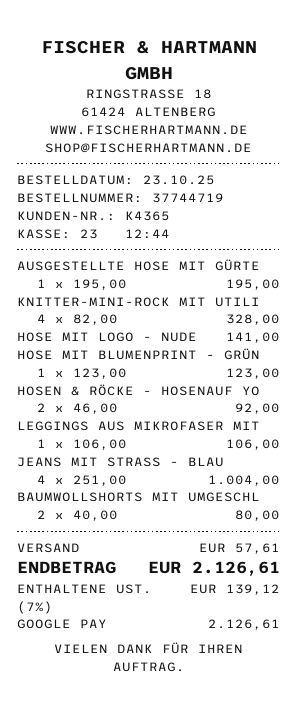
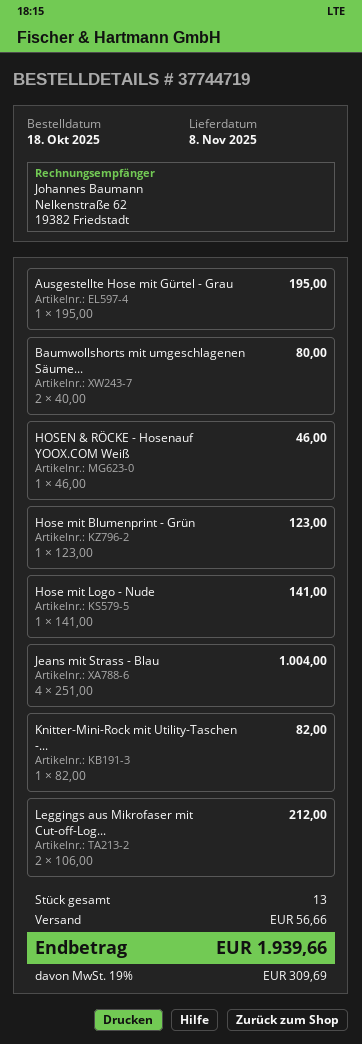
order date: 2025-10-23 -> 2025-10-18
KNITTER-MINI-ROCK MIT UTILI: 4 x 82.00 = 328.00 -> 1 x 82.00 = 82.00
HOSEN & RÖCKE - HOSENAUF YO: 2 x 46.00 = 92.00 -> 1 x 46.00 = 46.00
LEGGINGS AUS MIKROFASER MIT: 1 x 106.00 = 106.00 -> 2 x 106.00 = 212.00
shipping: 57.61 -> 56.66
tax: 7% = 139.12 -> 19% = 309.69
total: 2126.61 -> 1939.66

